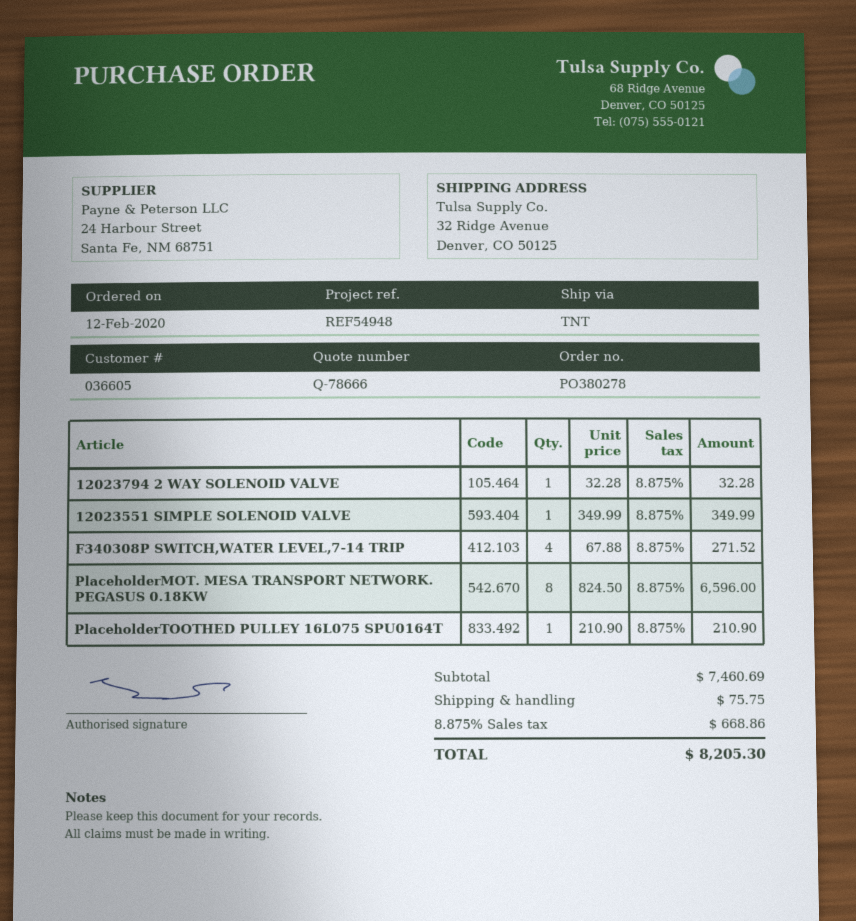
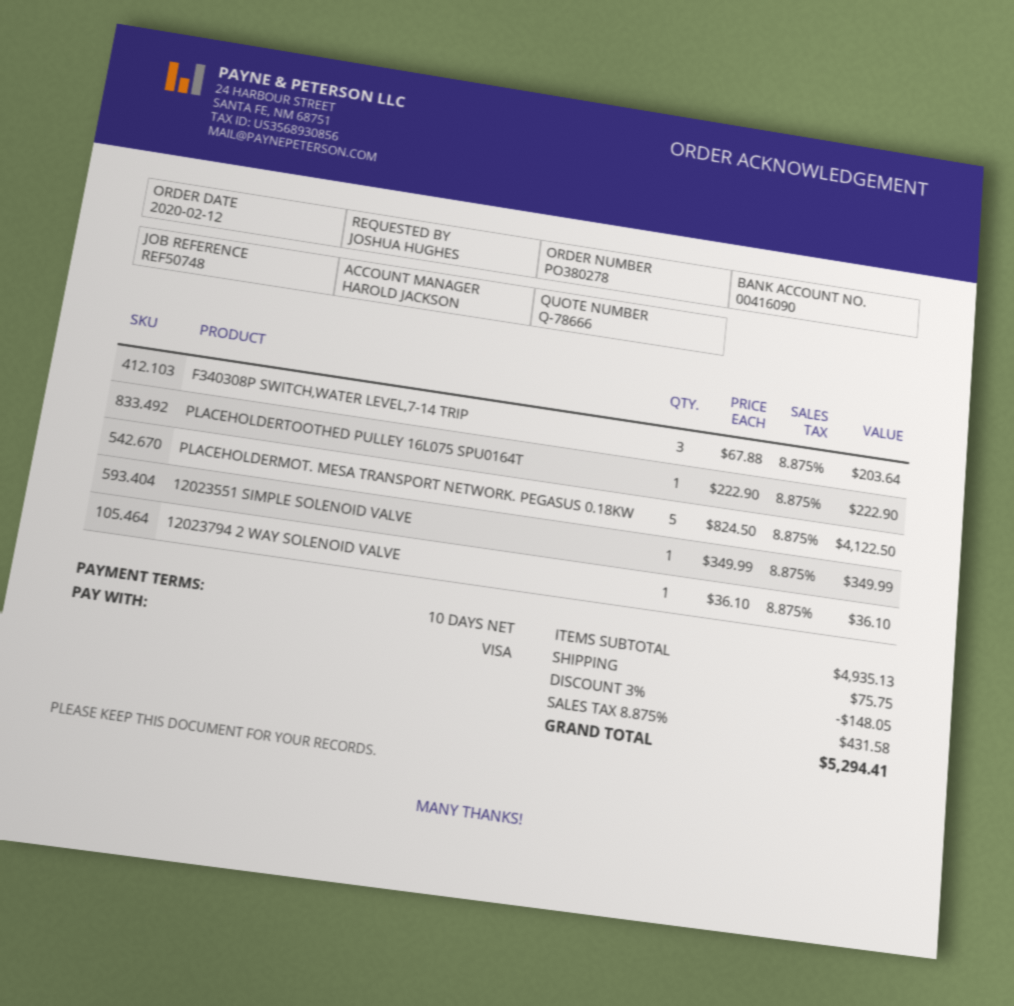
reference: REF54948 -> REF50748
12023794 2 WAY SOLENOID VALVE: 1 x 32.28 = 32.28 -> 1 x 36.10 = 36.10
F340308P SWITCH,WATER LEVEL,7-14 TRIP: 4 x 67.88 = 271.52 -> 3 x 67.88 = 203.64
PlaceholderMOT. MESA TRANSPORT NETWORK. PEGASUS 0.18KW: 8 x 824.50 = 6596.00 -> 5 x 824.50 = 4122.50
PlaceholderTOOTHED PULLEY 16L075 SPU0164T: 1 x 210.90 = 210.90 -> 1 x 222.90 = 222.90
subtotal: 7460.69 -> 4935.13
discount: none -> 3% = 148.05
tax: 8.875% = 668.86 -> 8.875% = 431.58
total: 8205.30 -> 5294.41

